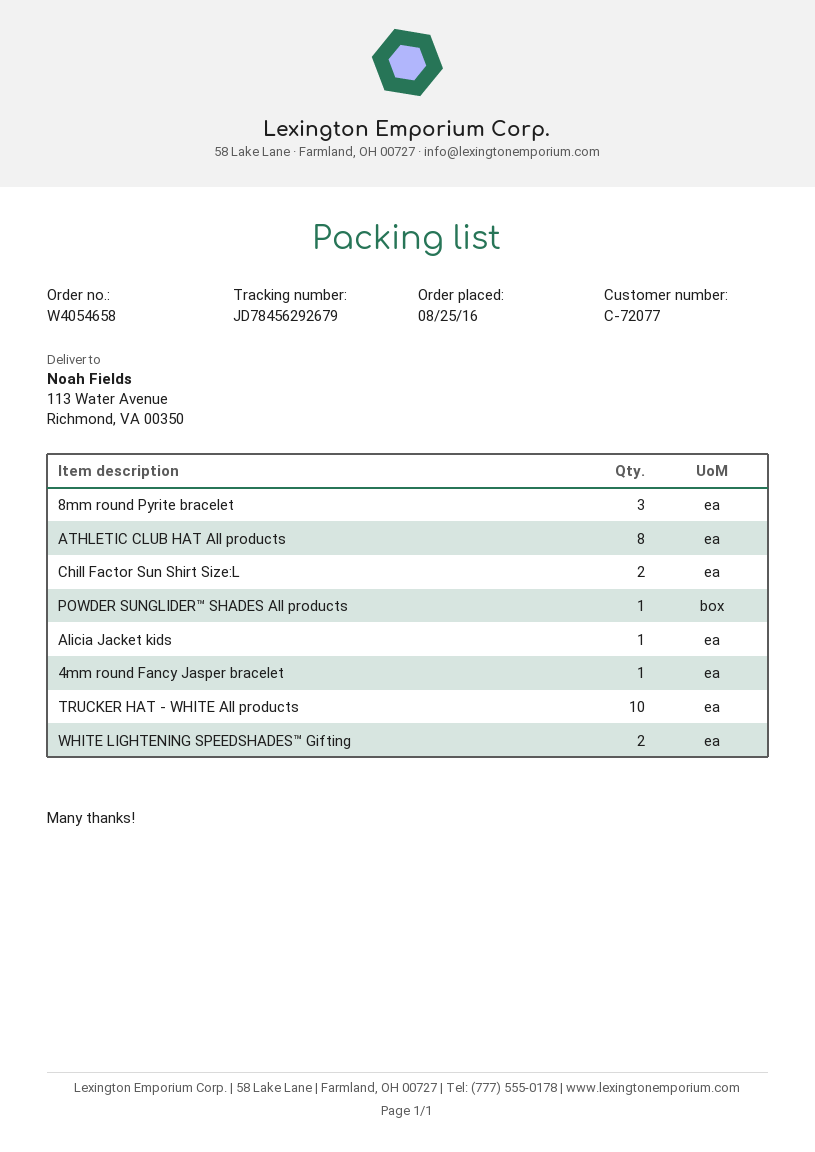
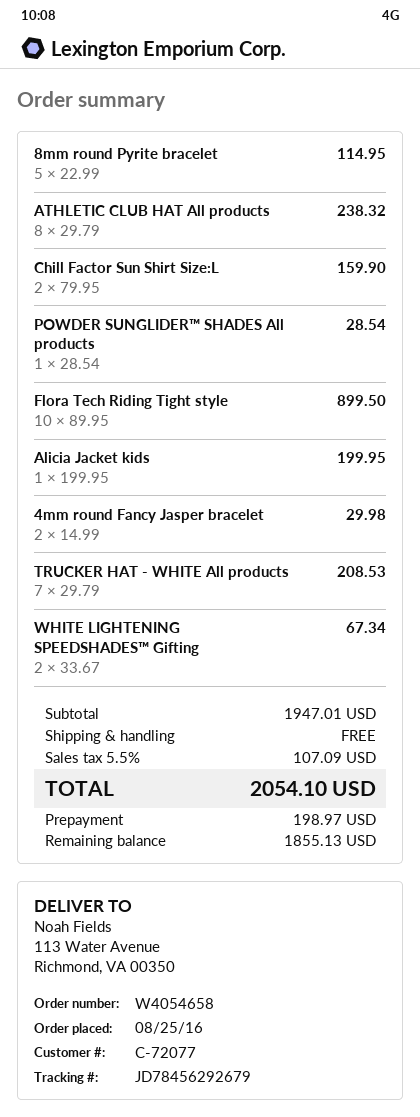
8mm round Pyrite bracelet: 3 -> 5
4mm round Fancy Jasper bracelet: 1 -> 2
TRUCKER HAT - WHITE All products: 10 -> 7
Flora Tech Riding Tight style: none -> 10

